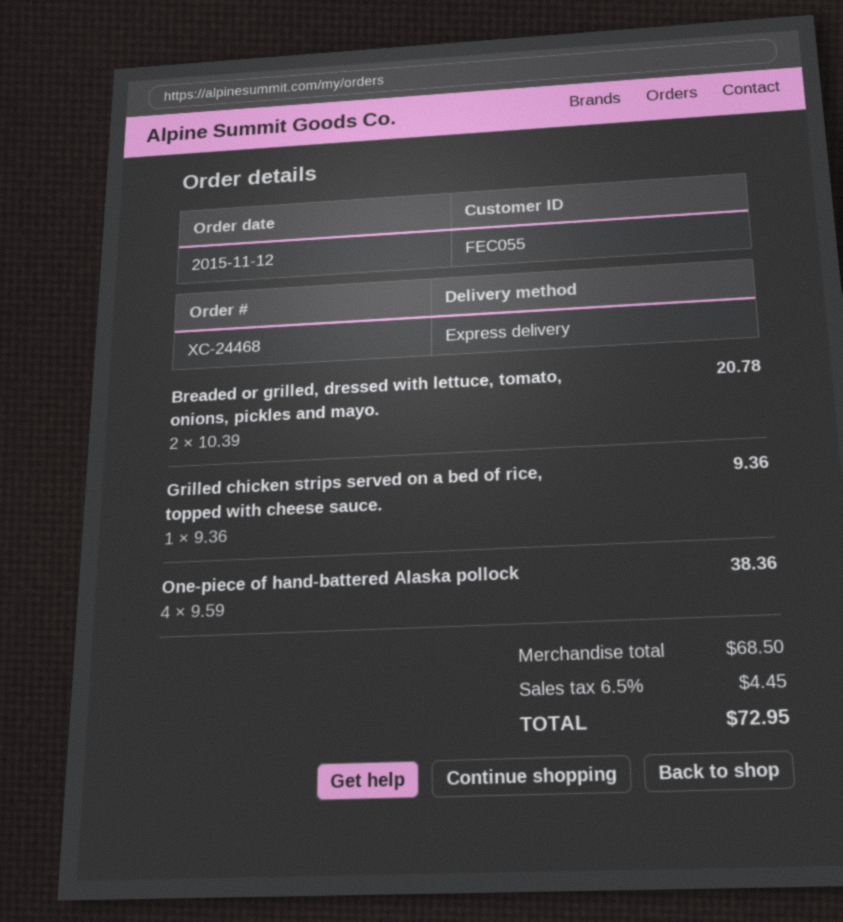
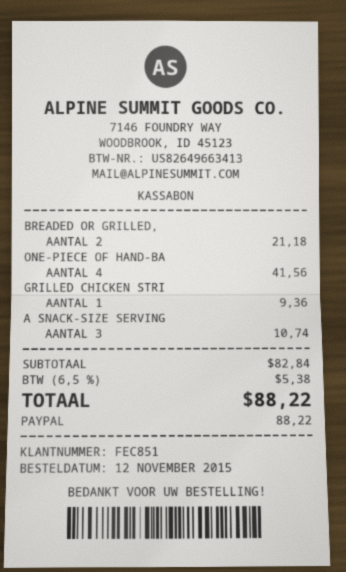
customer number: FEC055 -> FEC851
Breaded or grilled, dressed with lettuce, tomato, onions, pickles and mayo.: 2 for 20.78 -> 2 for 21.18
One-piece of hand-battered Alaska pollock: 4 for 38.36 -> 4 for 41.56
A SNACK-SIZE SERVING: none -> 3 for 10.74
subtotal: 68.50 -> 82.84
tax: 6.5% = 4.45 -> 6.5% = 5.38
total: 72.95 -> 88.22

